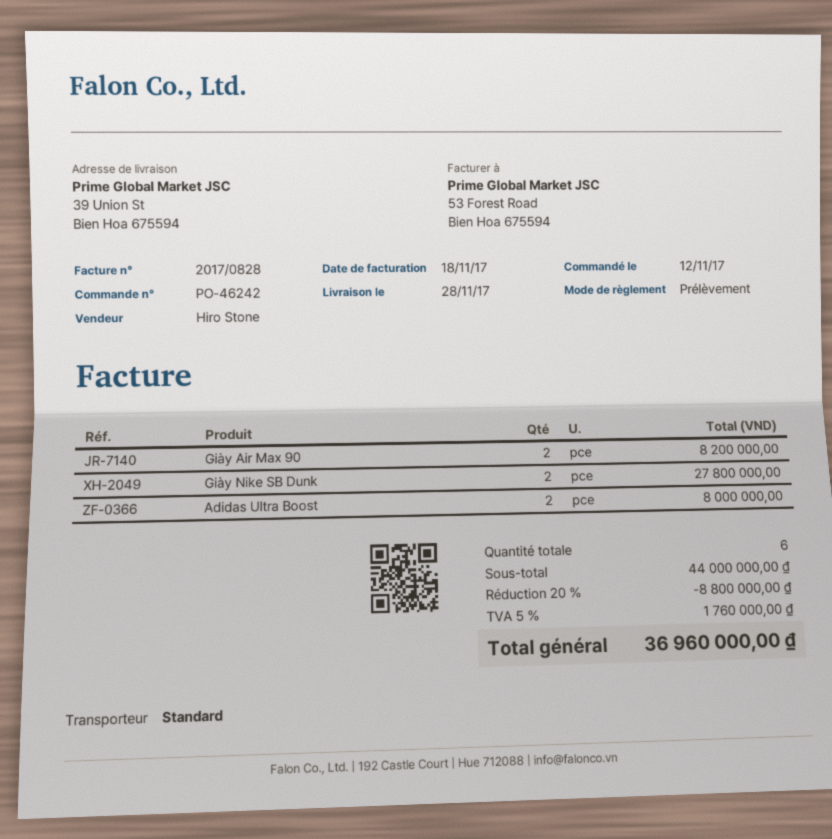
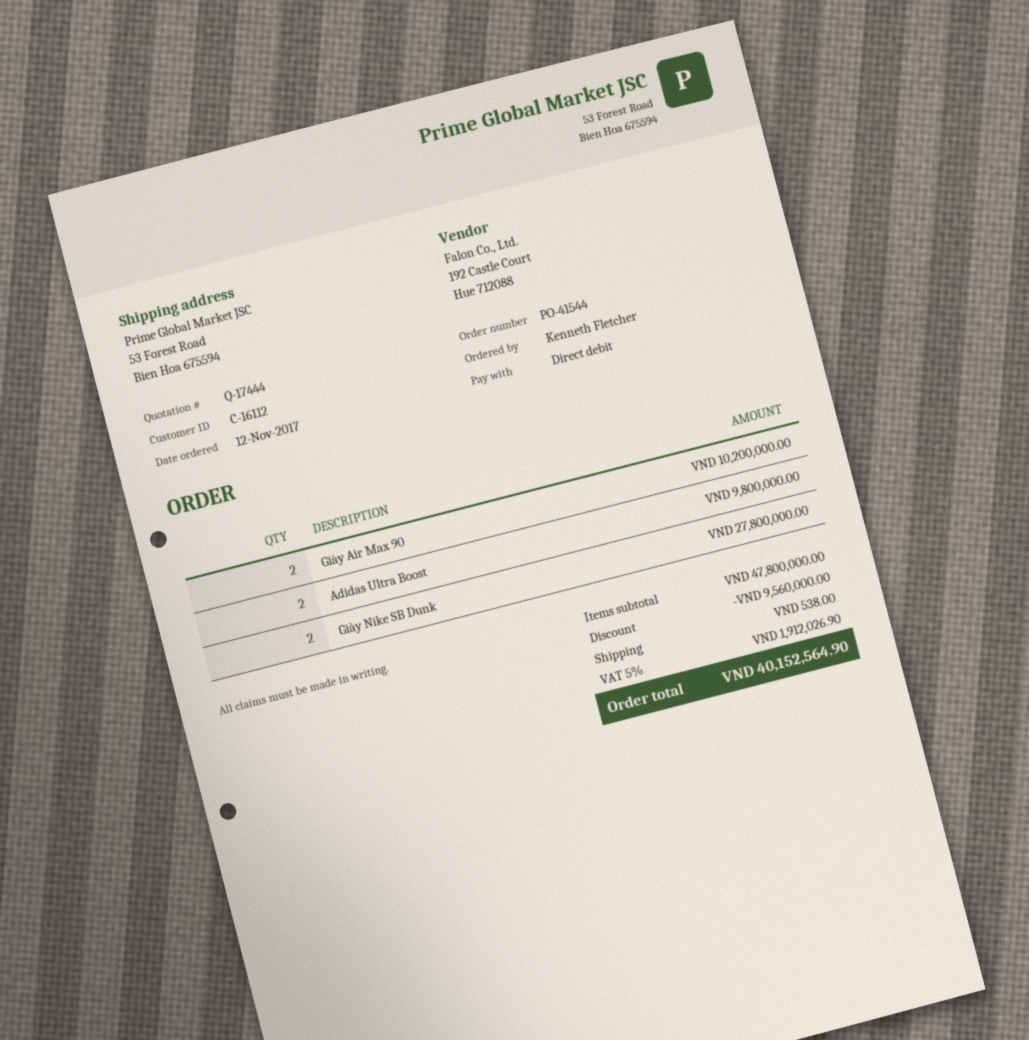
order number: PO-46242 -> PO-41544
ship to: 39 Union St, Bien Hoa 675594 -> 53 Forest Road, Bien Hoa 675594
Giày Air Max 90: 2 for 8200000.00 -> 2 for 10200000.00
Adidas Ultra Boost: 2 for 8000000.00 -> 2 for 9800000.00
subtotal: 44000000.00 -> 47800000.00
discount: 8800000.00 -> 9560000.00
shipping: none -> 538.00
tax: 5% = 1760000.00 -> 5% = 1912026.90
total: 36960000.00 -> 40152564.90

